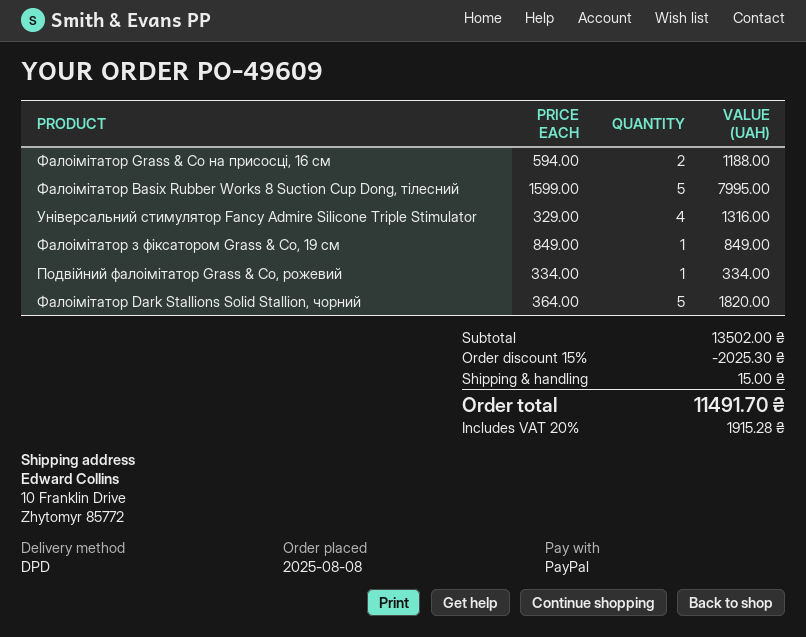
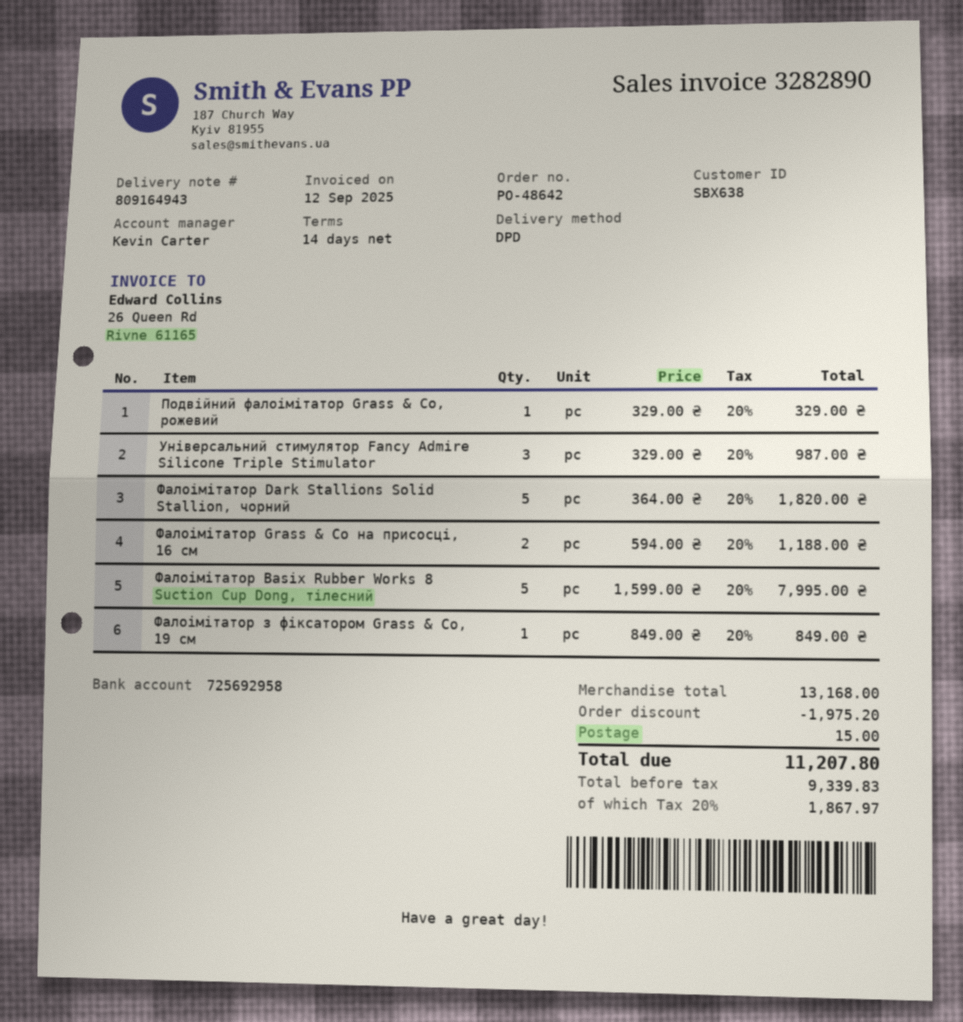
order number: PO-49609 -> PO-48642
Універсальний стимулятор Fancy Admire Silicone Triple Stimulator: 4 x 329.00 = 1316.00 -> 3 x 329.00 = 987.00
Подвійний фалоімітатор Grass & Co, рожевий: 1 x 334.00 = 334.00 -> 1 x 329.00 = 329.00
subtotal: 13502.00 -> 13168.00
discount: 2025.30 -> 1975.20
tax: 20% = 1915.28 -> 20% = 1867.97
total: 11491.70 -> 11207.80

